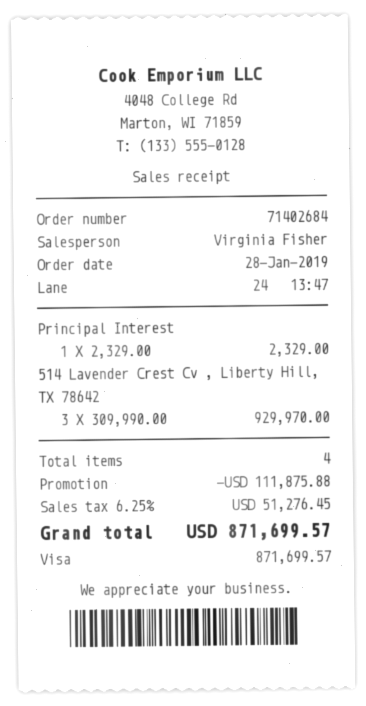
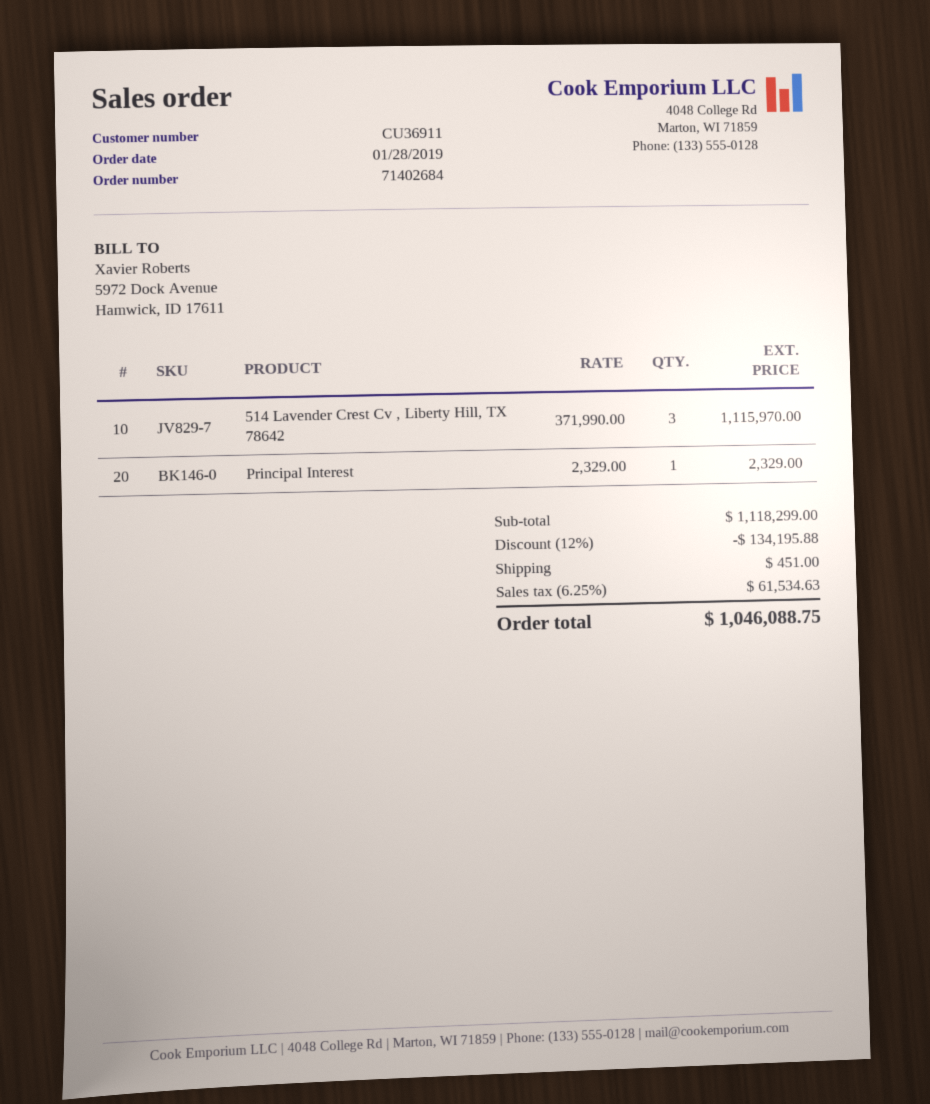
514 Lavender Crest Cv , Liberty Hill, TX 78642: 3 x 309990.00 = 929970.00 -> 3 x 371990.00 = 1115970.00
discount: 111875.88 -> 134195.88
shipping: none -> 451.00
tax: 6.25% = 51276.45 -> 6.25% = 61534.63
total: 871699.57 -> 1046088.75

